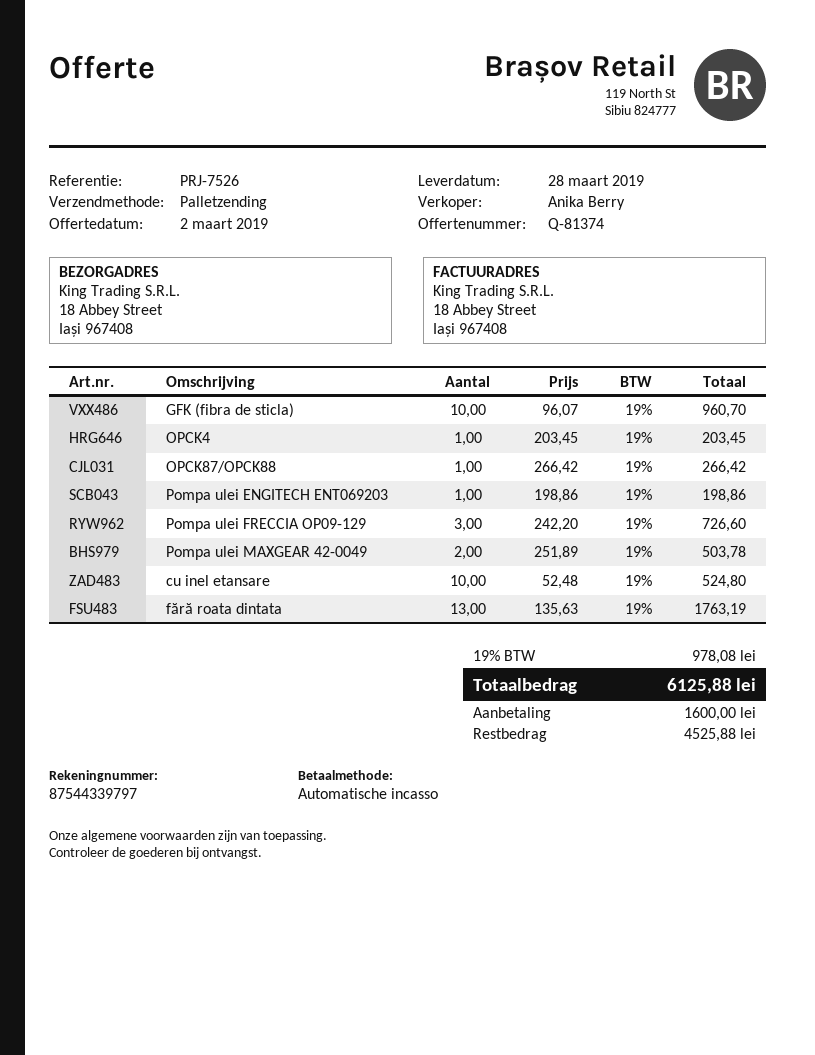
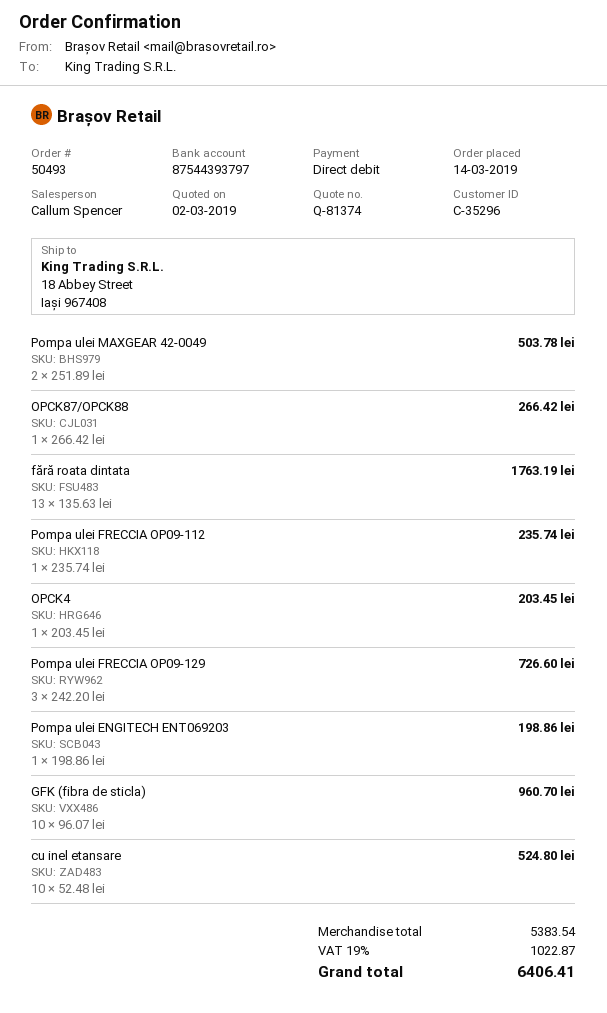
sales rep: Anika Berry -> Callum Spencer
bank account: 87544339797 -> 87544393797
Pompa ulei FRECCIA OP09-112: none -> 1 x 235.74 = 235.74
tax: 19% = 978.08 -> 19% = 1022.87
total: 6125.88 -> 6406.41

